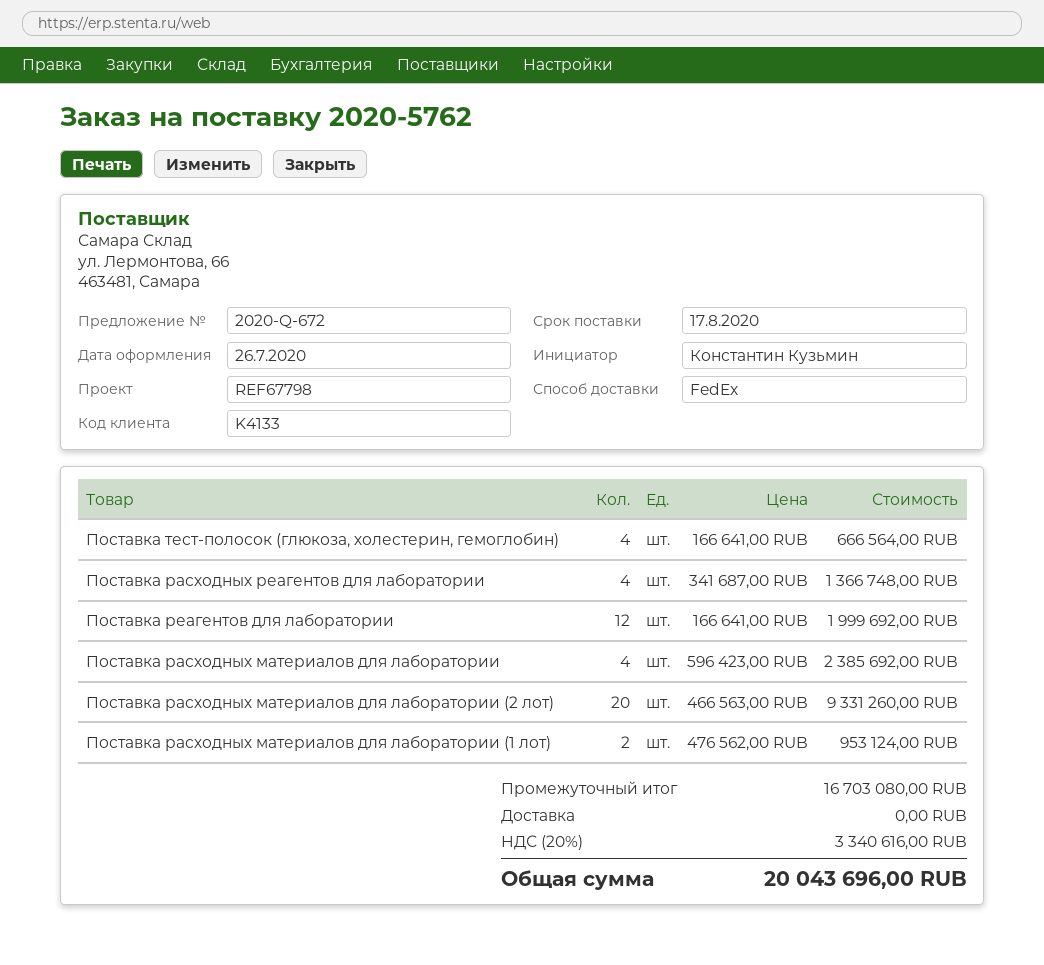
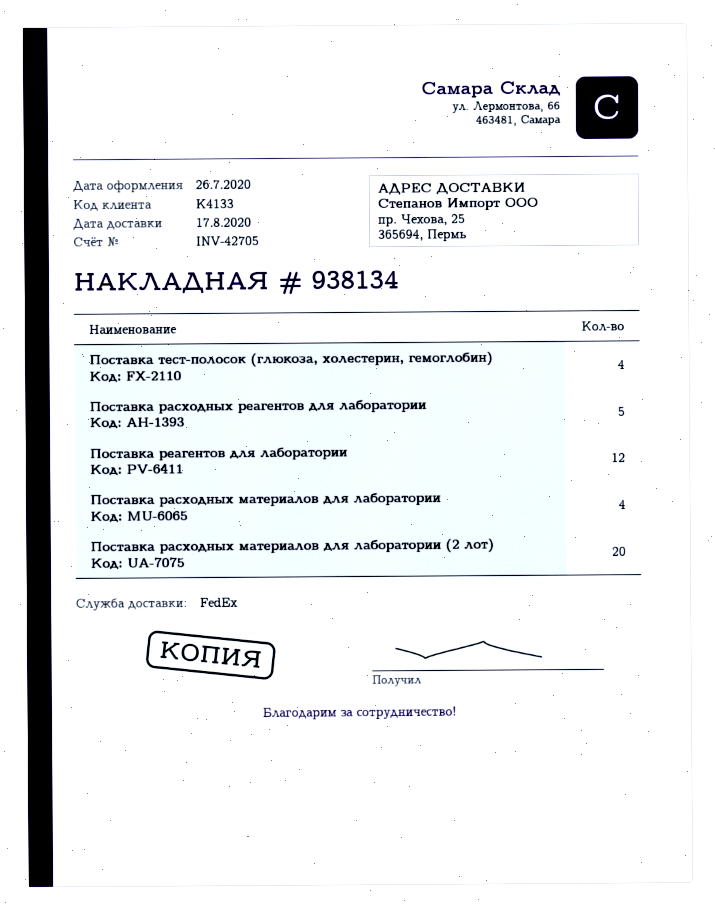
Поставка расходных реагентов для лаборатории: 4 -> 5
Поставка расходных материалов для лаборатории (1 лот): 2 -> none

